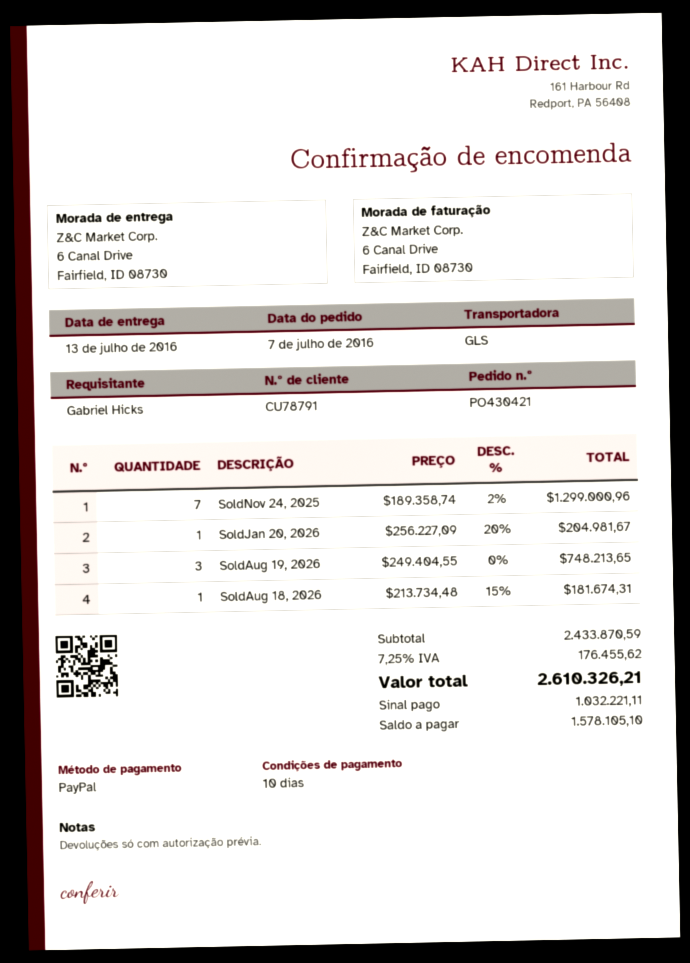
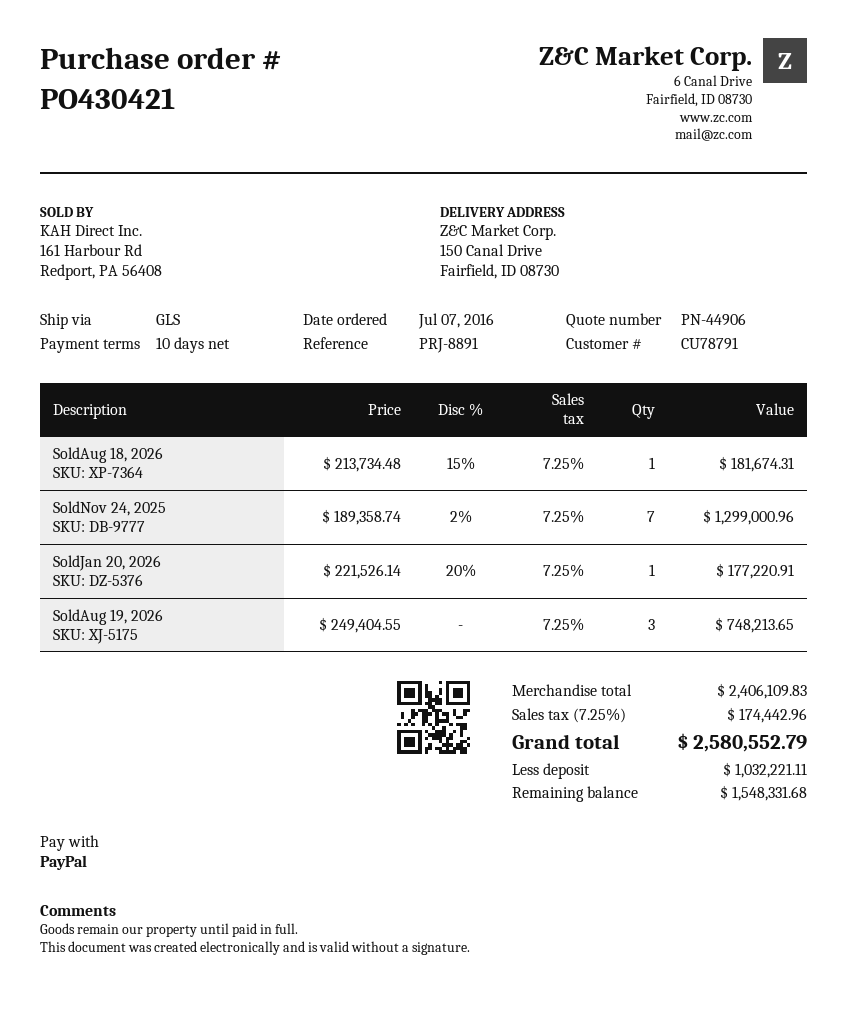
ship to: 6 Canal Drive, Fairfield, ID 08730 -> 150 Canal Drive, Fairfield, ID 08730
SoldJan 20, 2026: 1 x 256227.09 - 20% = 204981.67 -> 1 x 221526.14 - 20% = 177220.91
subtotal: 2433870.59 -> 2406109.83
tax: 7.25% = 176455.62 -> 7.25% = 174442.96
total: 2610326.21 -> 2580552.79
balance: 1578105.10 -> 1548331.68

